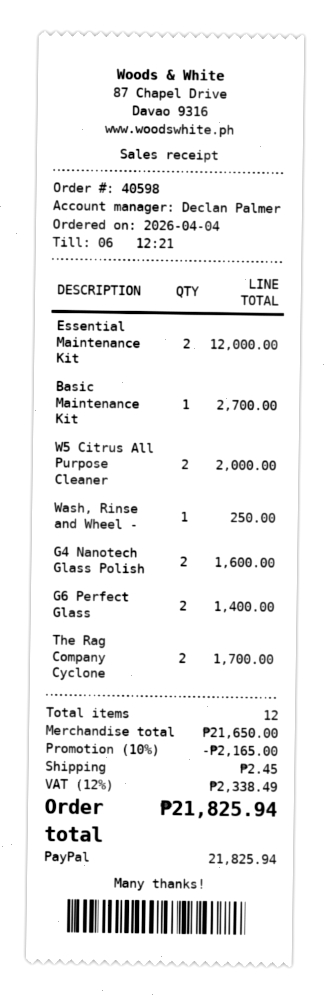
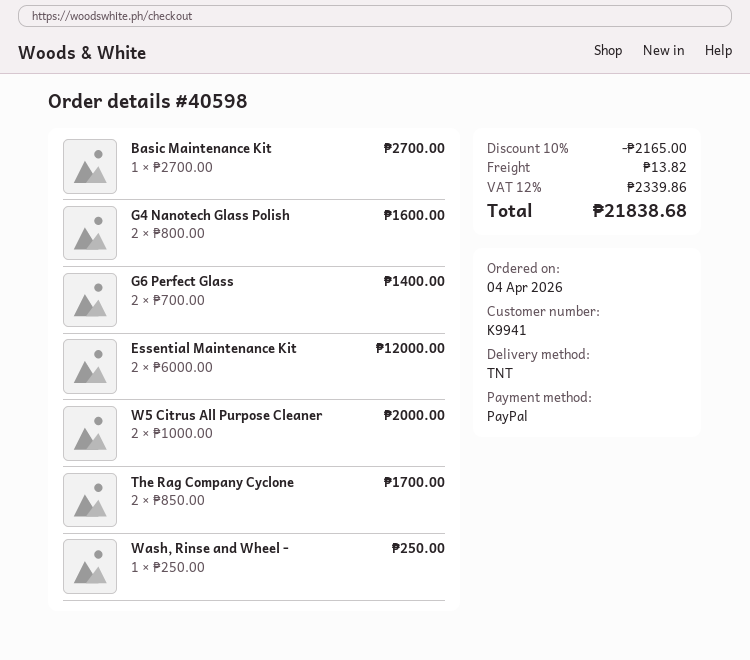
shipping: 2.45 -> 13.82
tax: 12% = 2338.49 -> 12% = 2339.86
total: 21825.94 -> 21838.68

